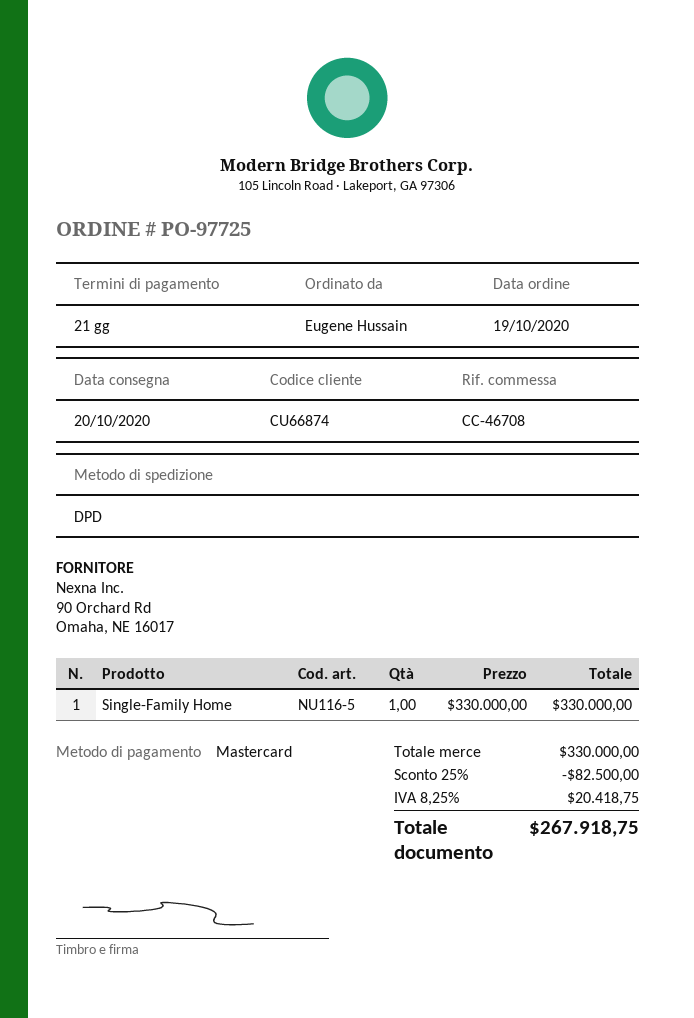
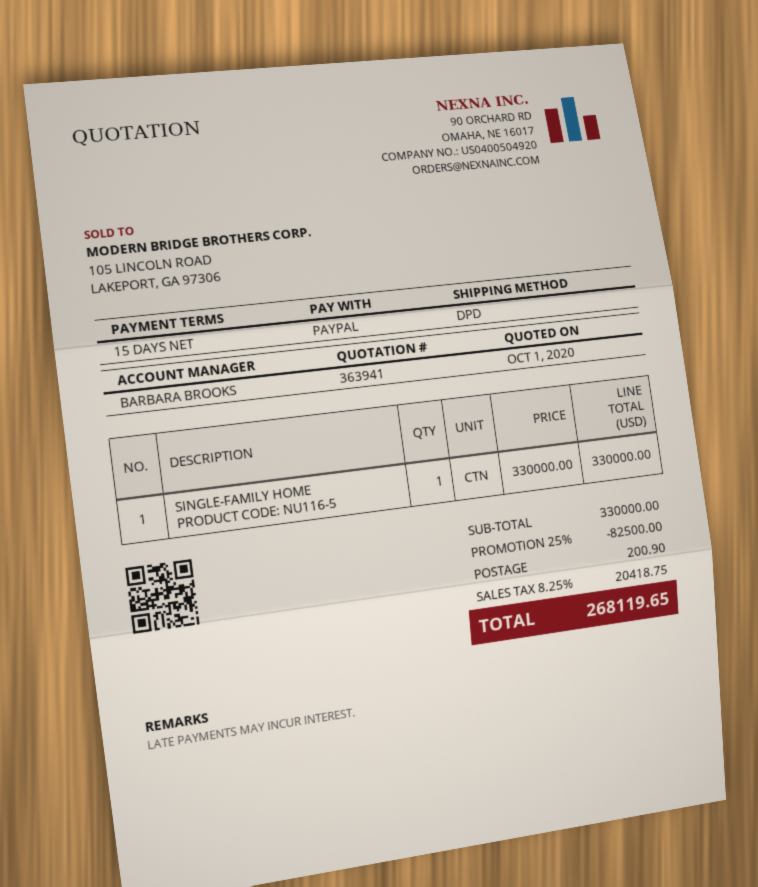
payment terms: 21 days -> 15 days
payment method: Mastercard -> PayPal
shipping: none -> 200.90
total: 267918.75 -> 268119.65

